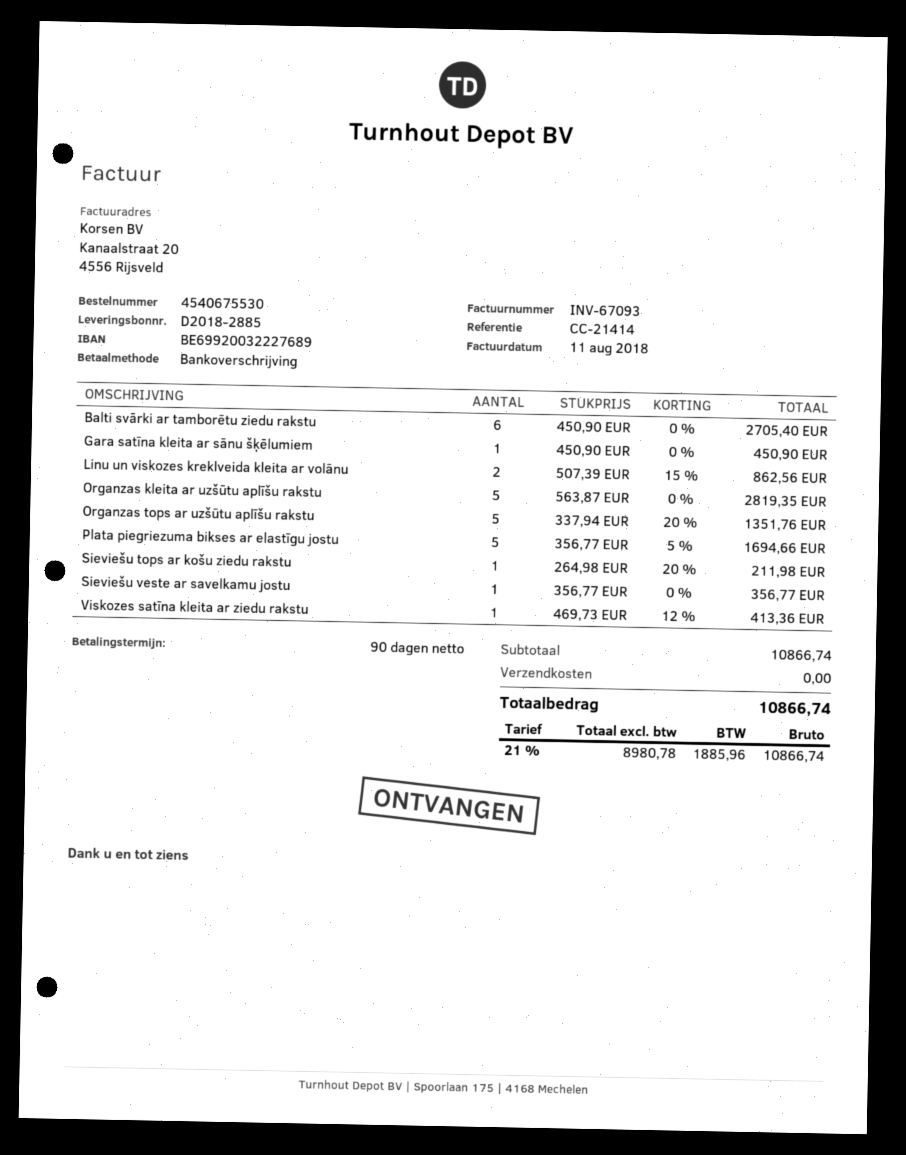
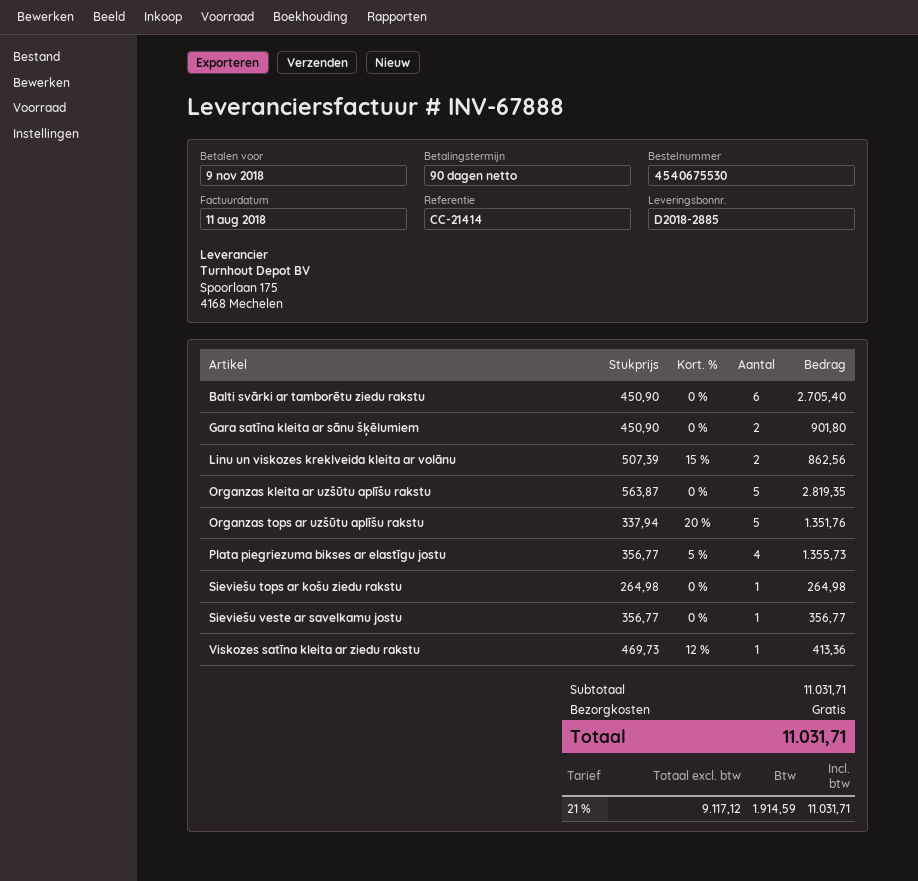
invoice number: INV-67093 -> INV-67888
Gara satīna kleita ar sānu šķēlumiem: 1 x 450.90 = 450.90 -> 2 x 450.90 = 901.80
Plata piegriezuma bikses ar elastīgu jostu: 5 x 356.77 - 5% = 1694.66 -> 4 x 356.77 - 5% = 1355.73
Sieviešu tops ar košu ziedu rakstu: 1 x 264.98 - 20% = 211.98 -> 1 x 264.98 = 264.98
subtotal: 10866.74 -> 11031.71
net: 8980.78 -> 9117.12
tax: 21% = 1885.96 -> 21% = 1914.59
total: 10866.74 -> 11031.71

